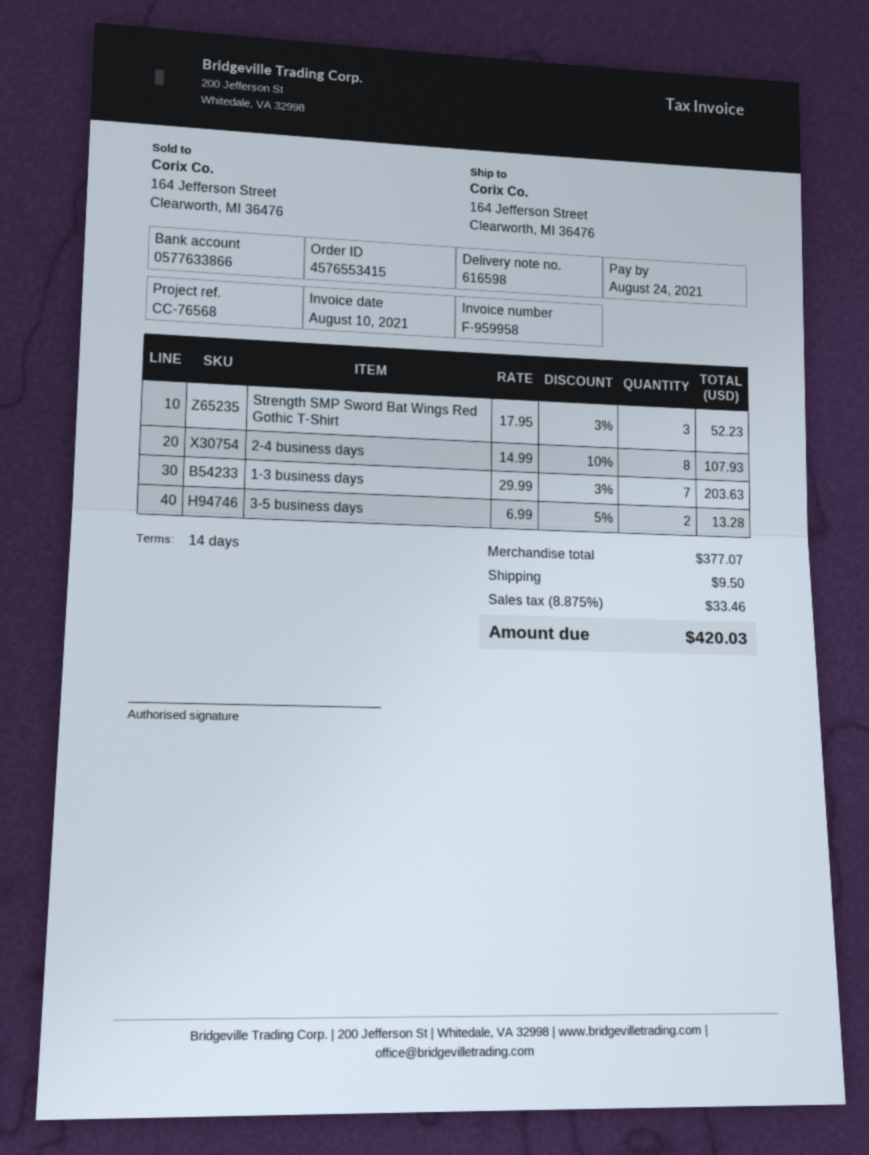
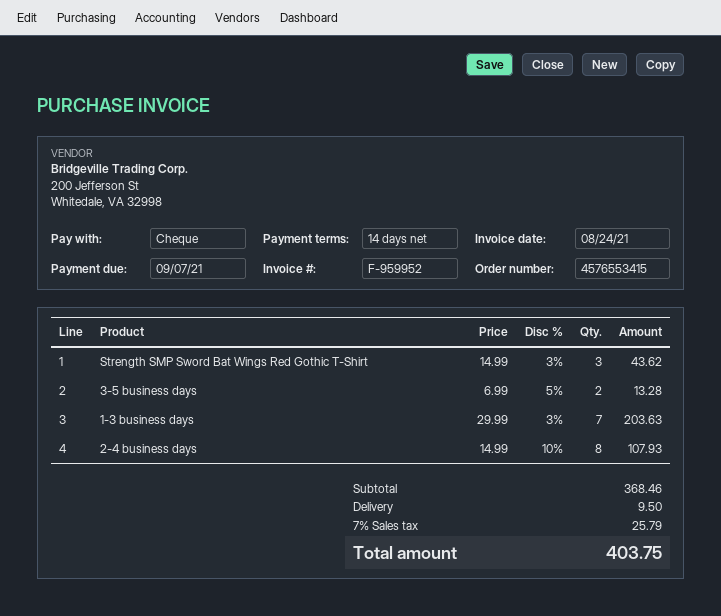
invoice number: F-959958 -> F-959952
invoice date: 2021-08-10 -> 2021-08-24
due date: 2021-08-24 -> 2021-09-07
Strength SMP Sword Bat Wings Red Gothic T-Shirt: 3 x 17.95 - 3% = 52.23 -> 3 x 14.99 - 3% = 43.62
subtotal: 377.07 -> 368.46
tax: 8.875% = 33.46 -> 7% = 25.79
total: 420.03 -> 403.75

